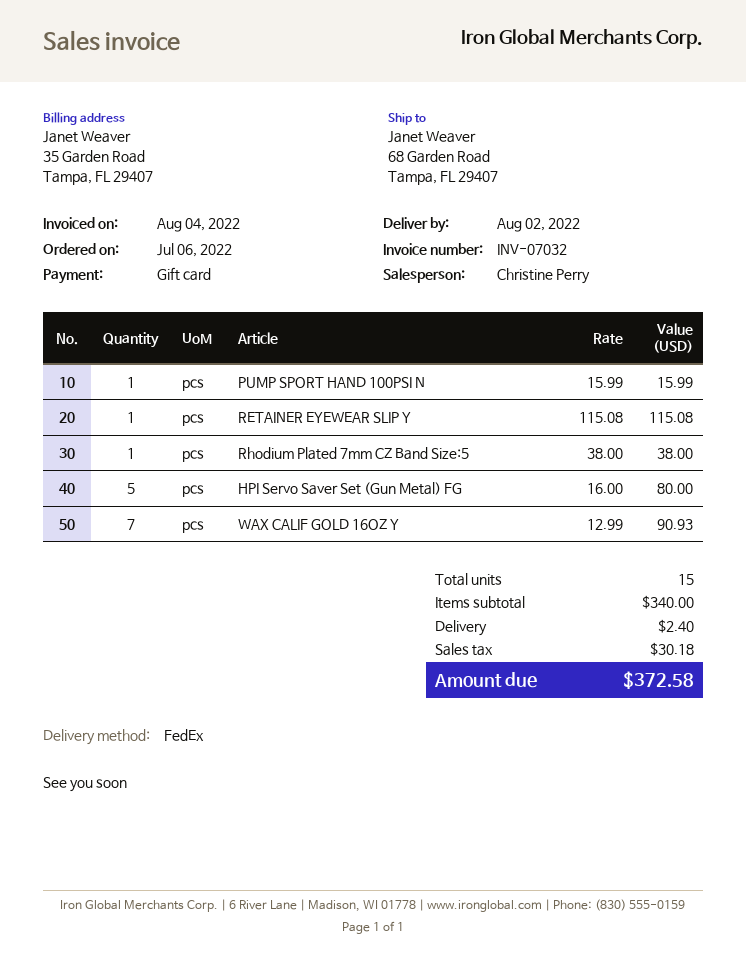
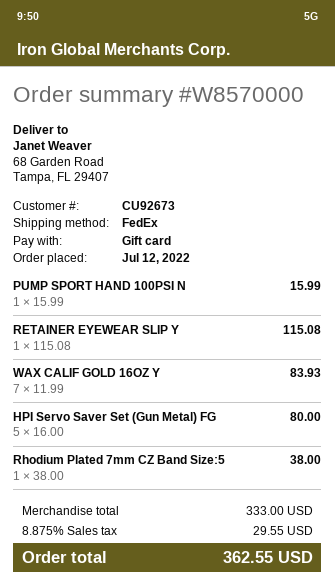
order date: 2022-07-06 -> 2022-07-12
WAX CALIF GOLD 16OZ Y: 7 x 12.99 = 90.93 -> 7 x 11.99 = 83.93
subtotal: 340.00 -> 333.00
shipping: 2.40 -> none
tax: 30.18 -> 29.55
total: 372.58 -> 362.55

